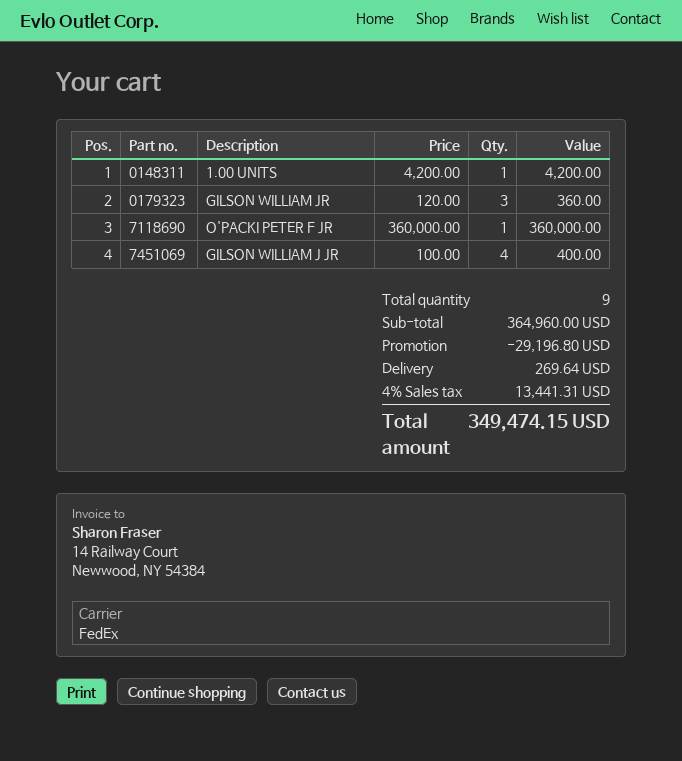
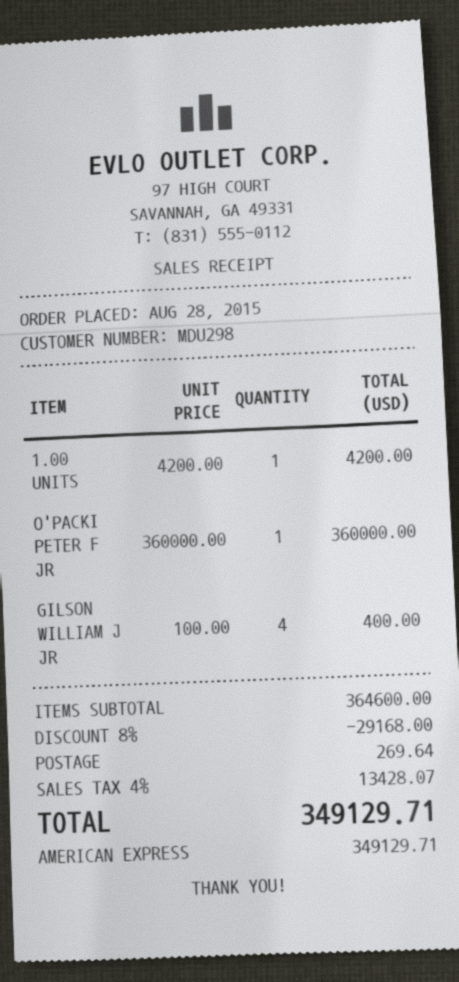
GILSON WILLIAM JR: 3 x 120.00 = 360.00 -> none
subtotal: 364960.00 -> 364600.00
discount: 29196.80 -> 29168.00
tax: 4% = 13441.31 -> 4% = 13428.07
total: 349474.15 -> 349129.71

